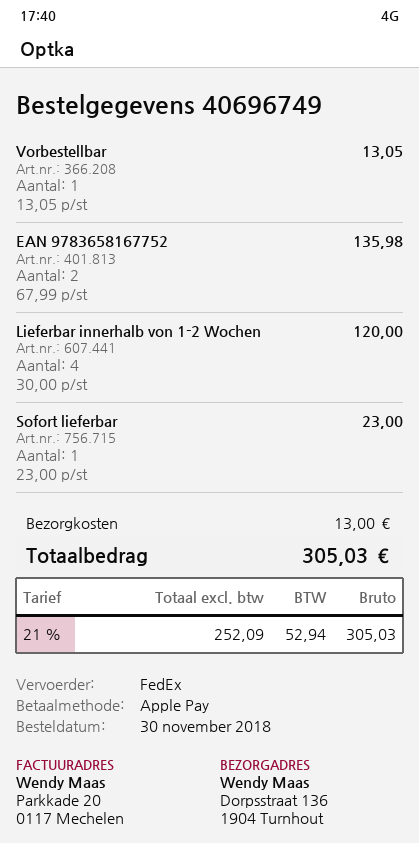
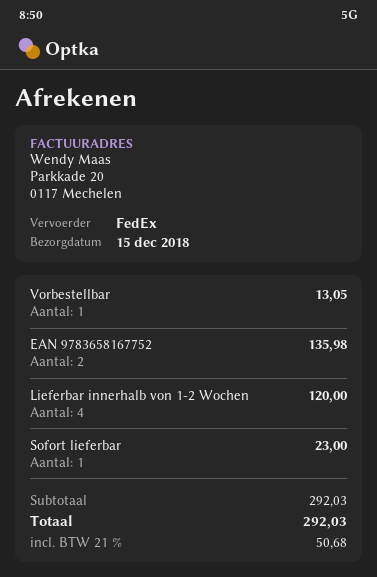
shipping: 13.00 -> none
tax: 21% = 52.94 -> 21% = 50.68
total: 305.03 -> 292.03

